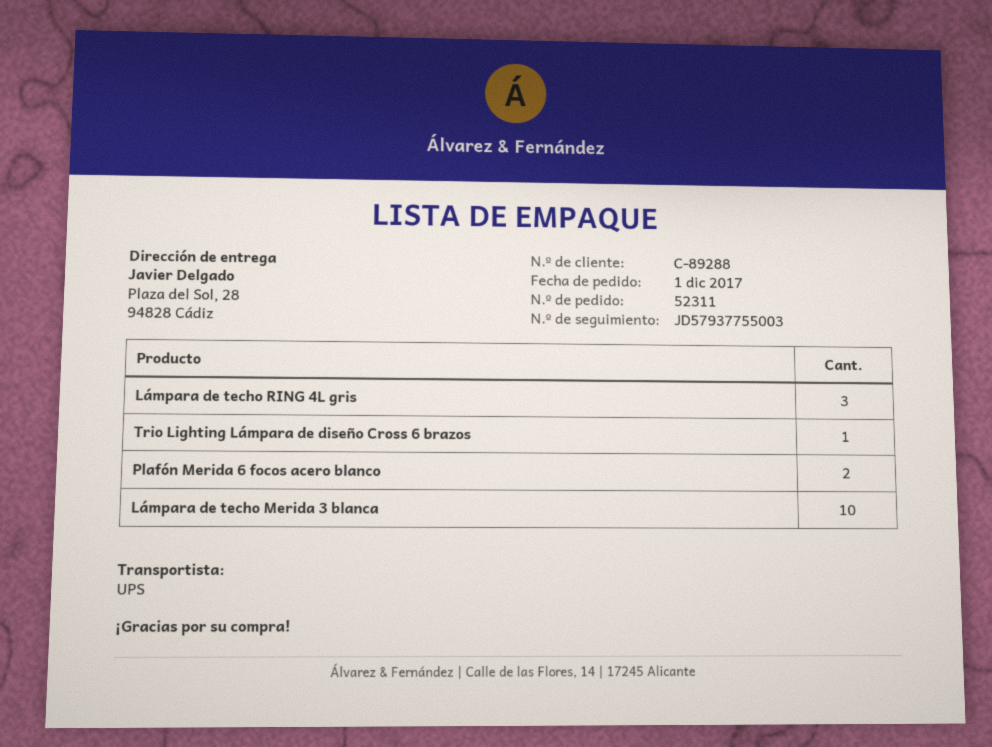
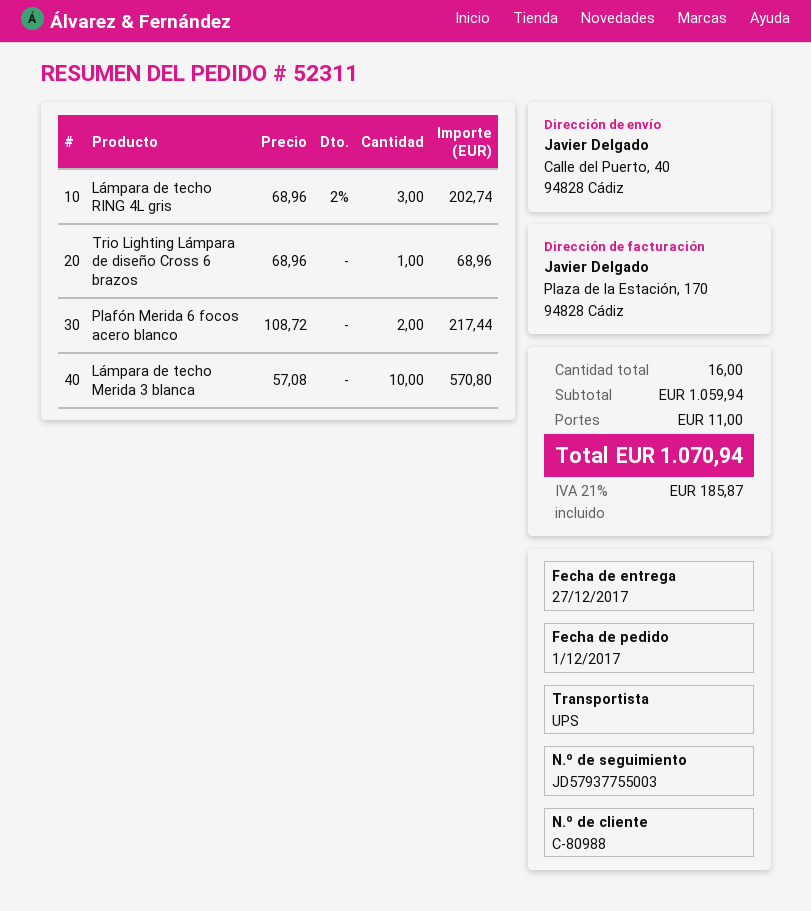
customer number: C-89288 -> C-80988
ship to: Plaza del Sol, 28, 94828 Cádiz -> Calle del Puerto, 40, 94828 Cádiz

